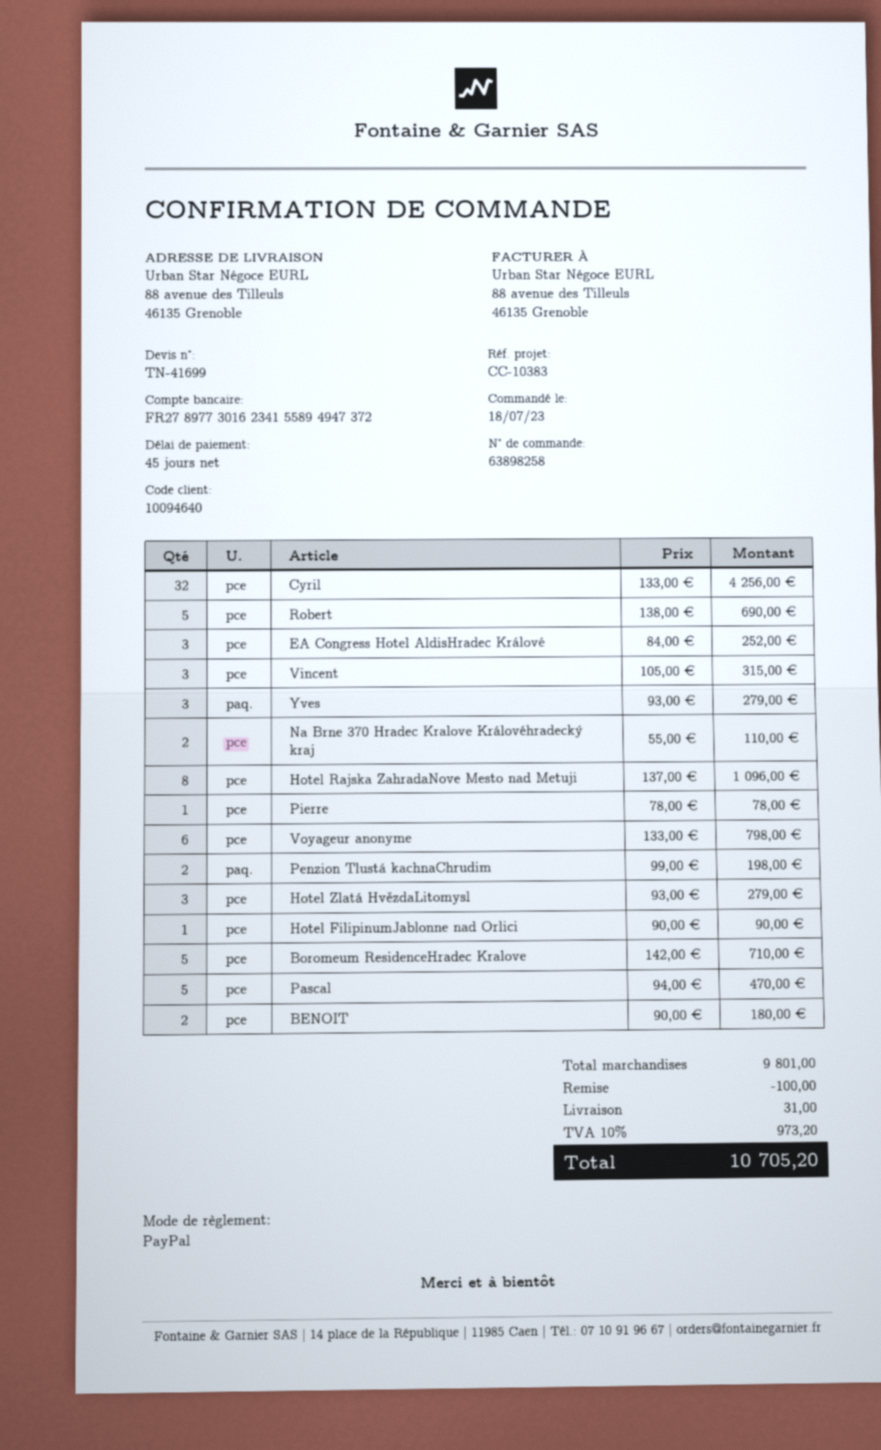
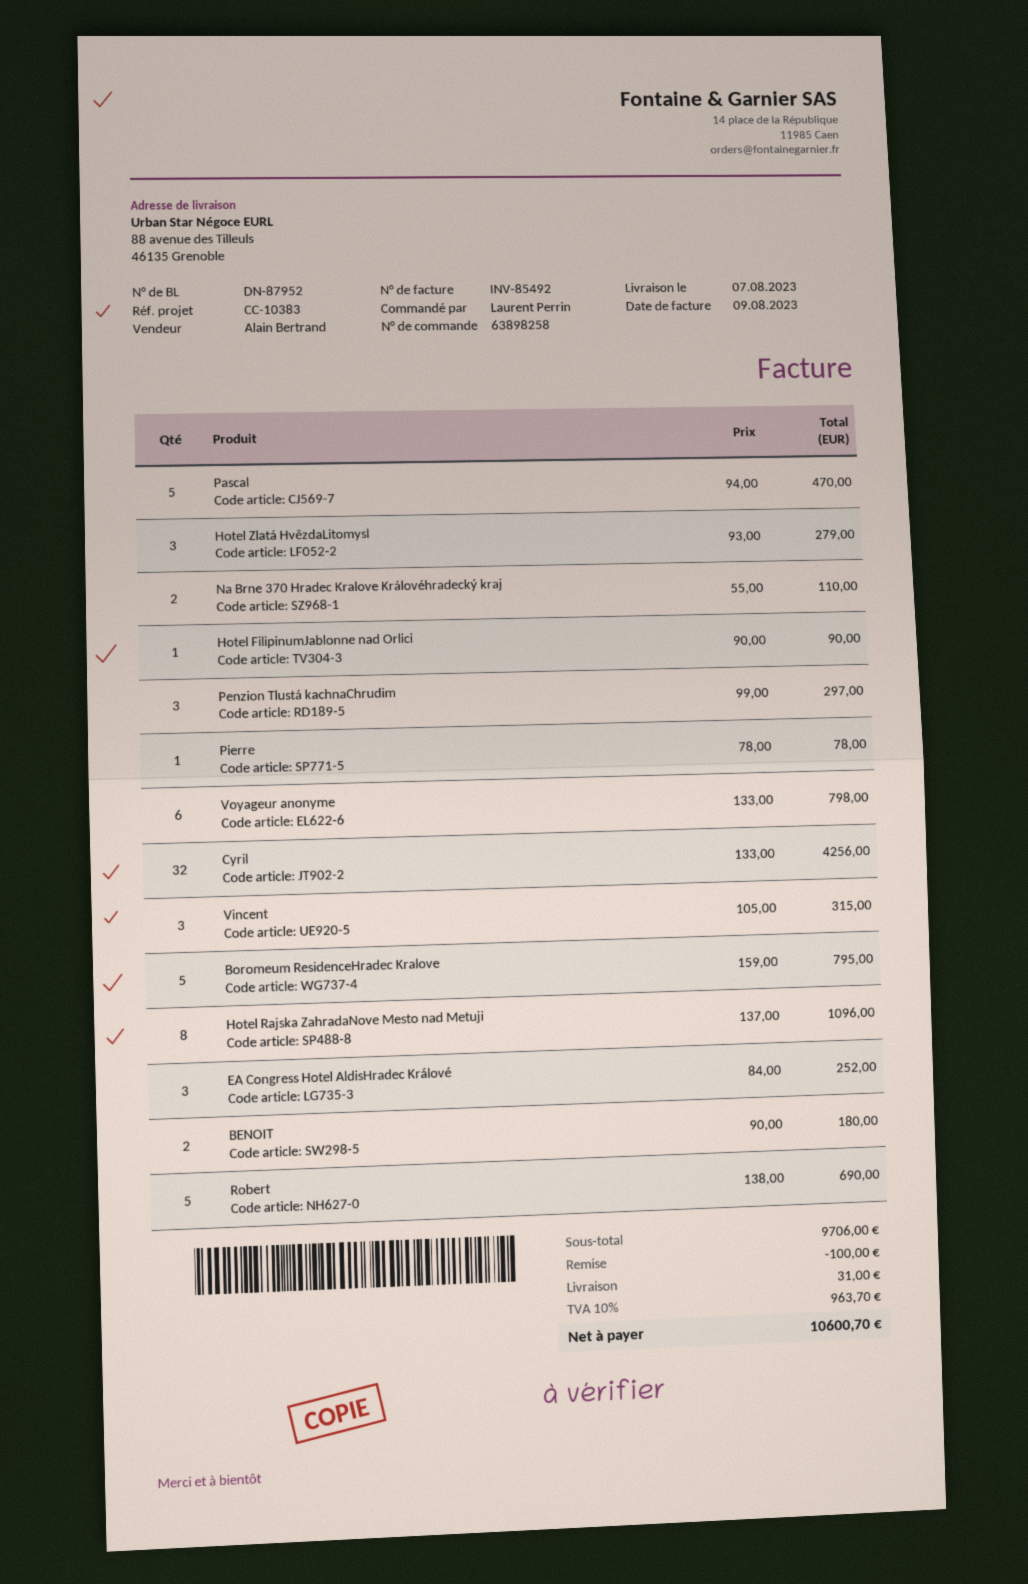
Yves: 3 x 93.00 = 279.00 -> none
Penzion Tlustá kachnaChrudim: 2 x 99.00 = 198.00 -> 3 x 99.00 = 297.00
Boromeum ResidenceHradec Kralove: 5 x 142.00 = 710.00 -> 5 x 159.00 = 795.00
subtotal: 9801.00 -> 9706.00
tax: 10% = 973.20 -> 10% = 963.70
total: 10705.20 -> 10600.70

